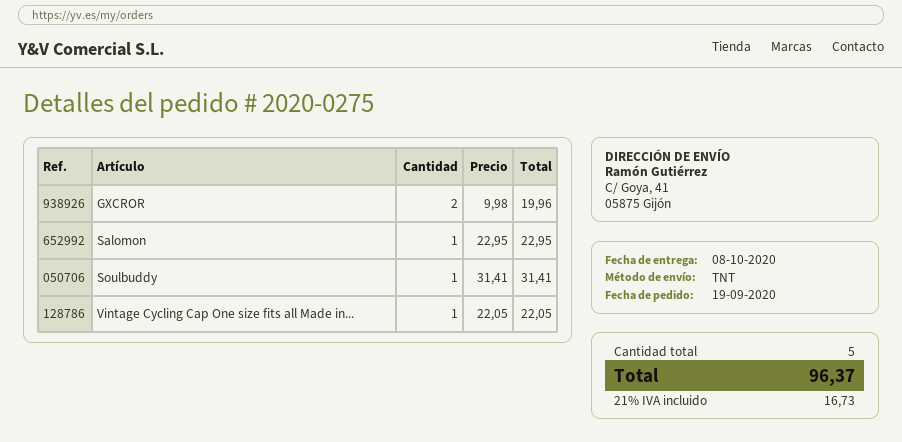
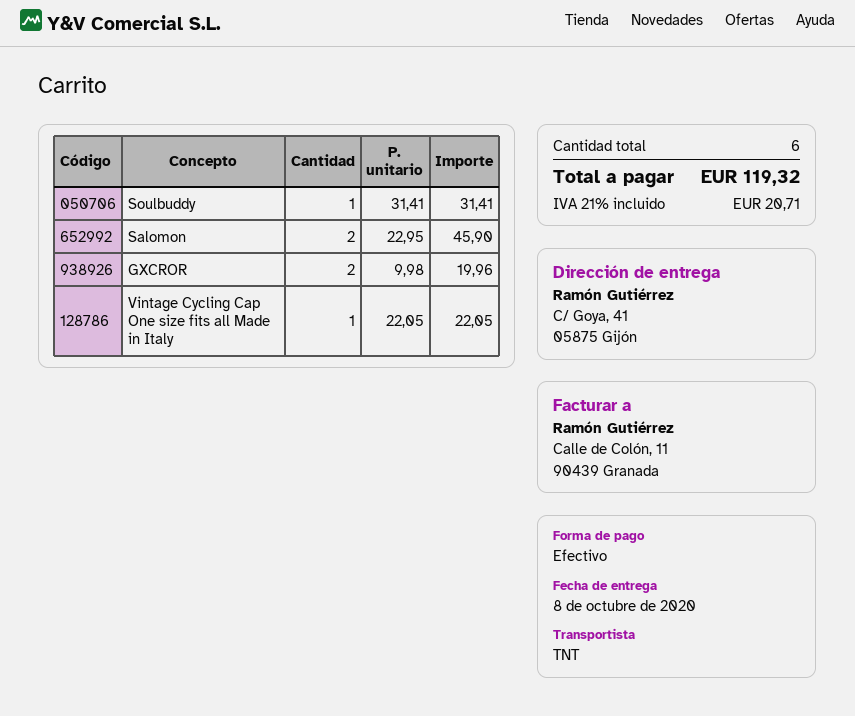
Salomon: 1 x 22.95 = 22.95 -> 2 x 22.95 = 45.90
total quantity: 5 -> 6
tax: 21% = 16.73 -> 21% = 20.71
total: 96.37 -> 119.32

